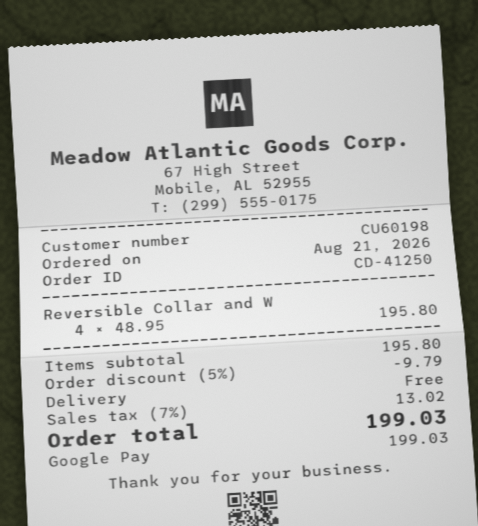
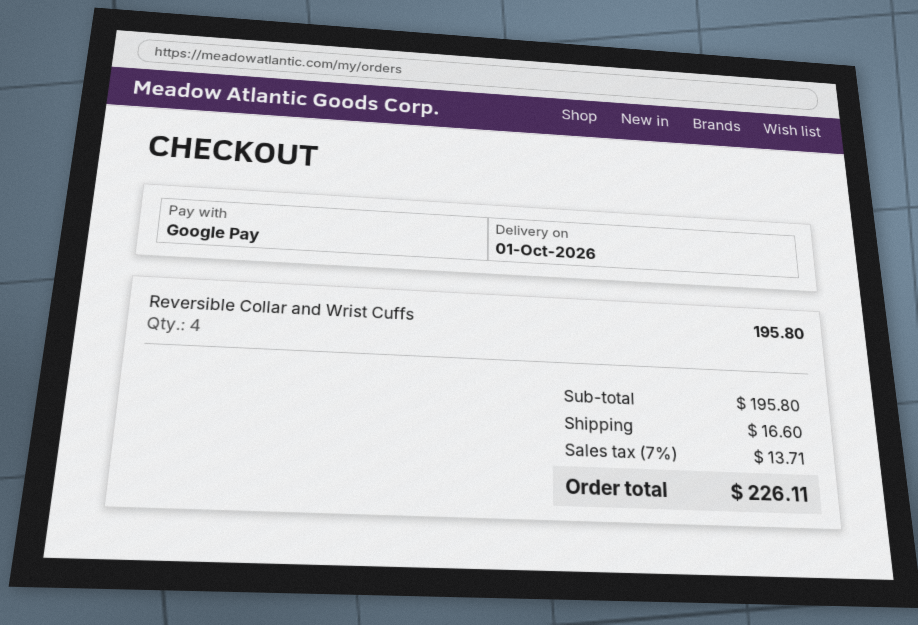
discount: 5% = 9.79 -> none
shipping: 0.00 -> 16.60
tax: 7% = 13.02 -> 7% = 13.71
total: 199.03 -> 226.11

